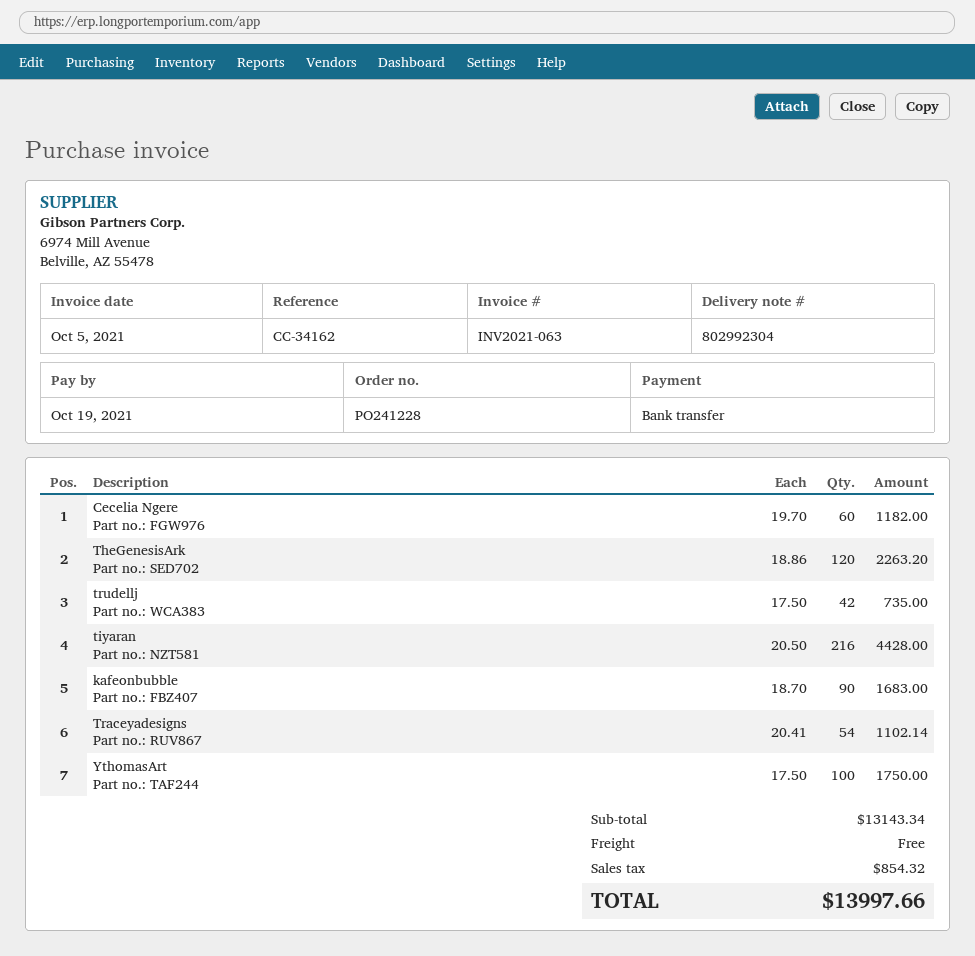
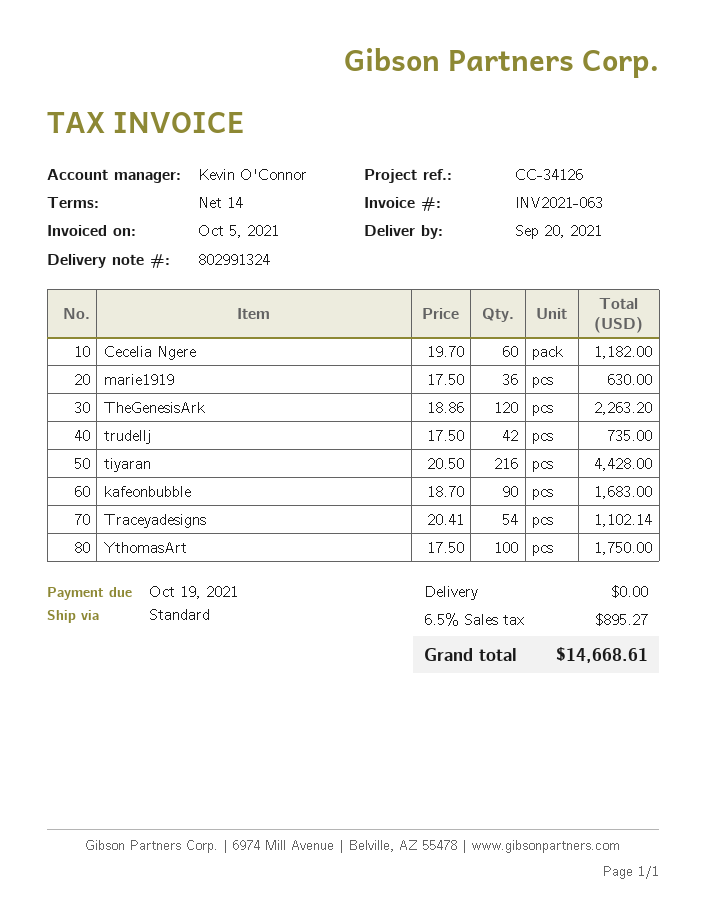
delivery note number: 802992304 -> 802991324
reference: CC-34162 -> CC-34126
marie1919: none -> 36 x 17.50 = 630.00
tax: 854.32 -> 895.27
total: 13997.66 -> 14668.61

